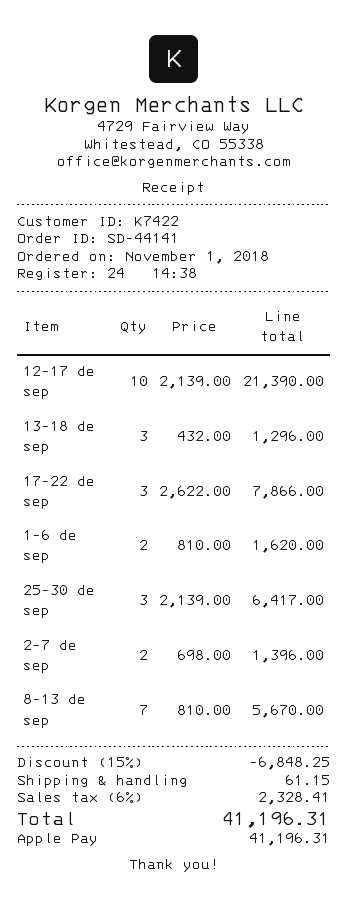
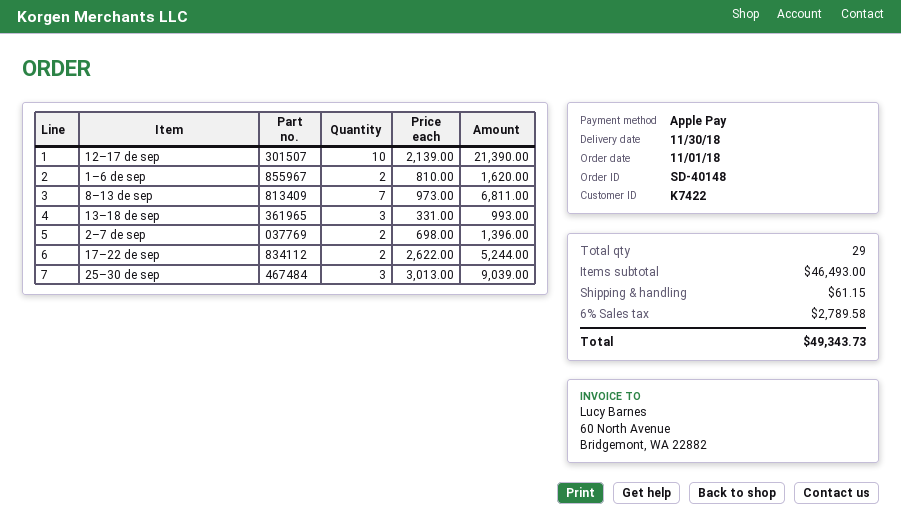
order number: SD-44141 -> SD-40148
13–18 de sep: 3 x 432.00 = 1296.00 -> 3 x 331.00 = 993.00
17–22 de sep: 3 x 2622.00 = 7866.00 -> 2 x 2622.00 = 5244.00
25–30 de sep: 3 x 2139.00 = 6417.00 -> 3 x 3013.00 = 9039.00
8–13 de sep: 7 x 810.00 = 5670.00 -> 7 x 973.00 = 6811.00
discount: 15% = 6848.25 -> none
tax: 6% = 2328.41 -> 6% = 2789.58
total: 41196.31 -> 49343.73

